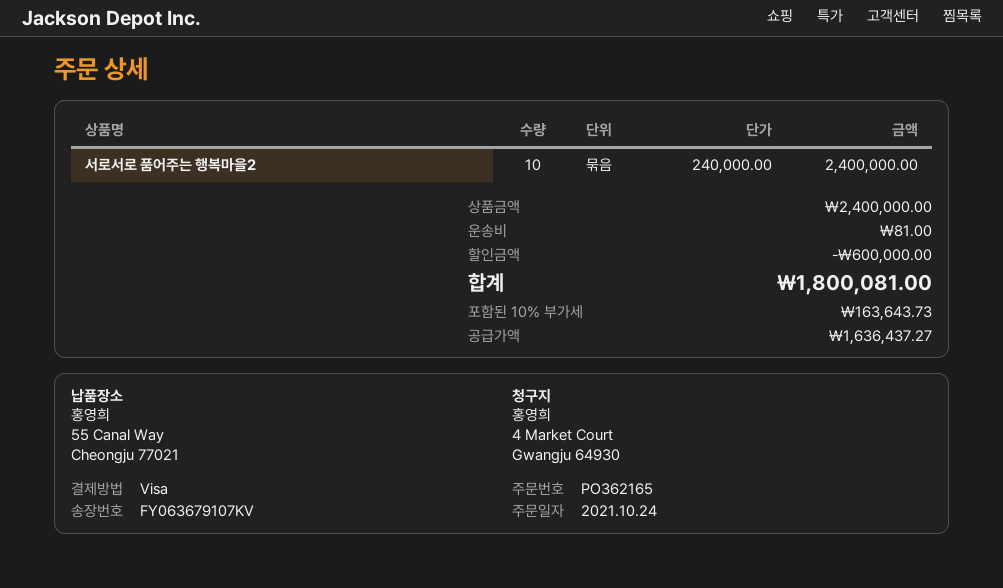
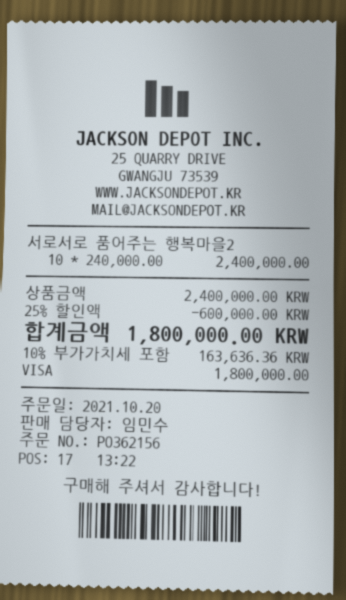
order number: PO362165 -> PO362156
order date: 2021-10-24 -> 2021-10-20
shipping: 81.00 -> none
tax: 10% = 163643.73 -> 10% = 163636.36
total: 1800081.00 -> 1800000.00

